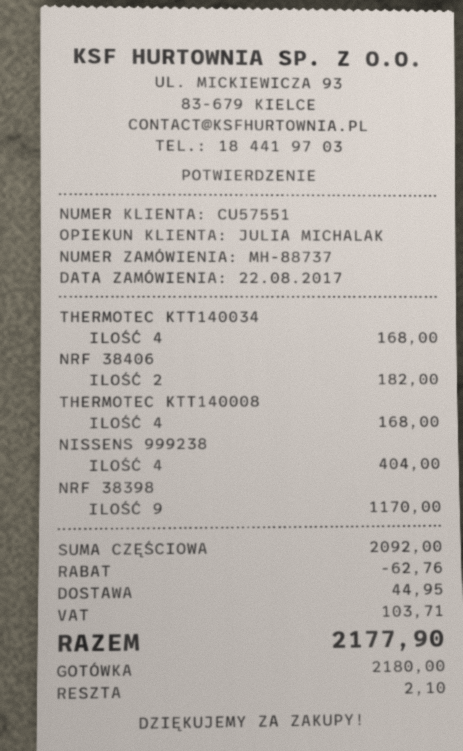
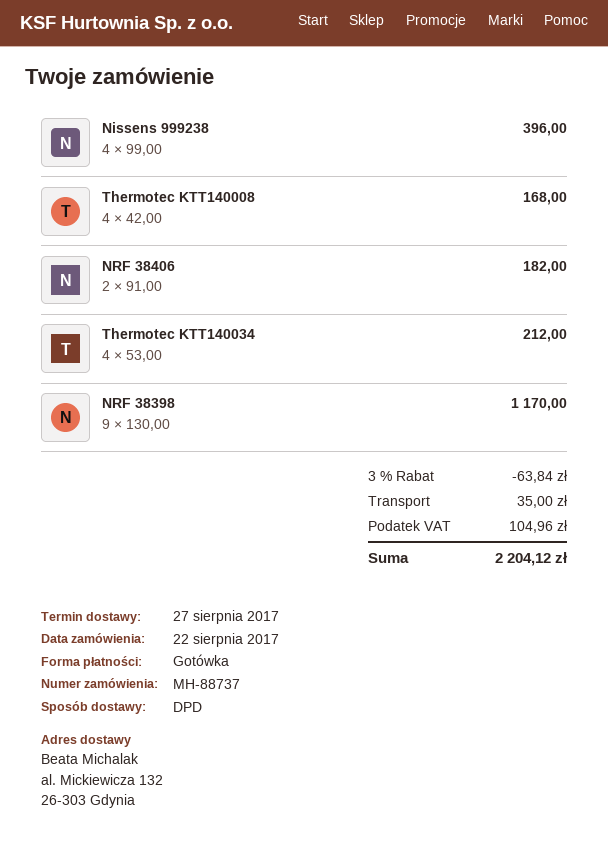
THERMOTEC KTT140034: 4 for 168.00 -> 4 for 212.00
NISSENS 999238: 4 for 404.00 -> 4 for 396.00
discount: 62.76 -> 63.84
shipping: 44.95 -> 35.00
tax: 103.71 -> 104.96
total: 2177.90 -> 2204.12

